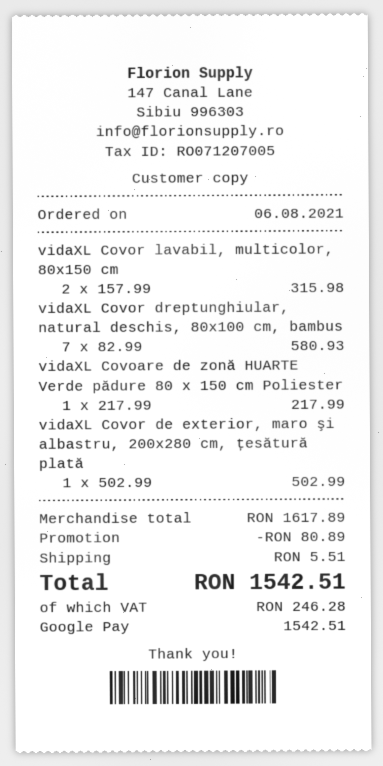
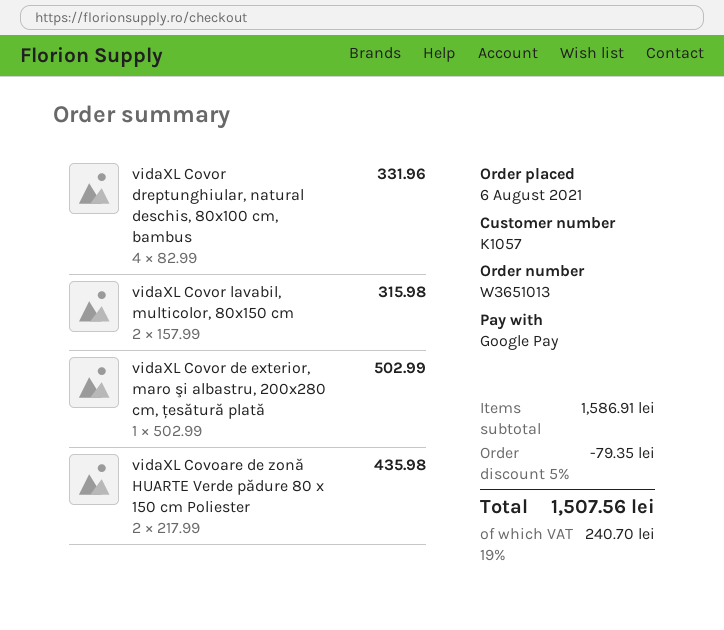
vidaXL Covor dreptunghiular, natural deschis, 80x100 cm, bambus: 7 x 82.99 = 580.93 -> 4 x 82.99 = 331.96
vidaXL Covoare de zonă HUARTE Verde pădure 80 x 150 cm Poliester: 1 x 217.99 = 217.99 -> 2 x 217.99 = 435.98
subtotal: 1617.89 -> 1586.91
discount: 80.89 -> 79.35
shipping: 5.51 -> none
tax: 246.28 -> 240.70
total: 1542.51 -> 1507.56

